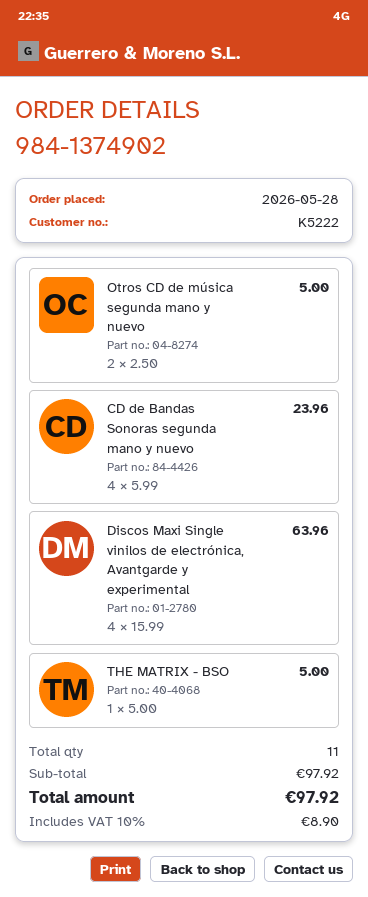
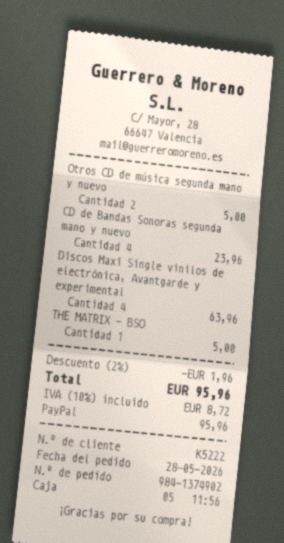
discount: none -> 2% = 1.96
tax: 10% = 8.90 -> 10% = 8.72
total: 97.92 -> 95.96

